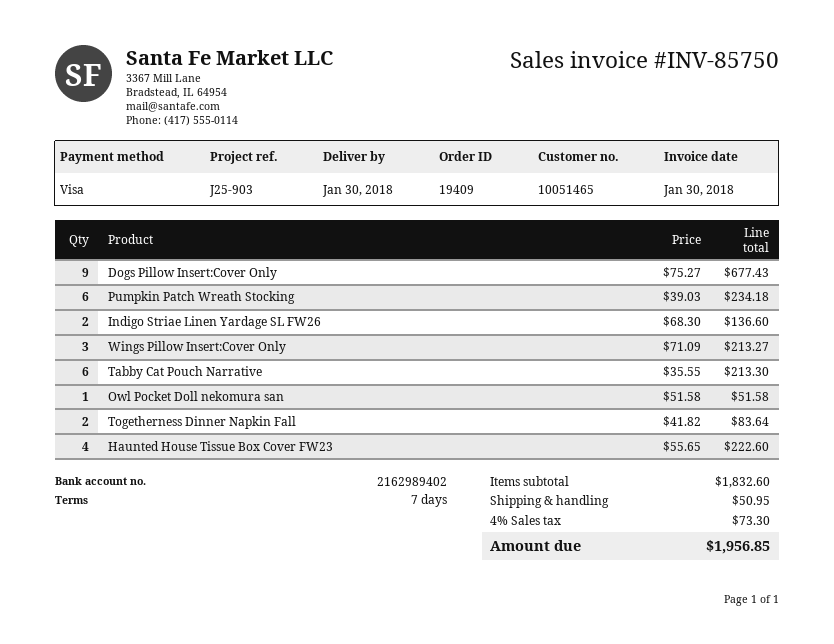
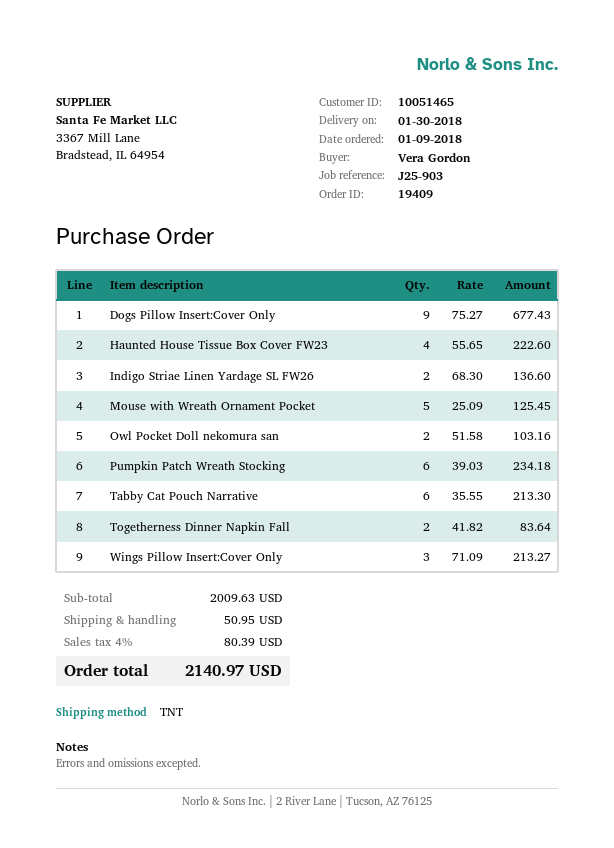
Owl Pocket Doll nekomura san: 1 x 51.58 = 51.58 -> 2 x 51.58 = 103.16
Mouse with Wreath Ornament Pocket: none -> 5 x 25.09 = 125.45
subtotal: 1832.60 -> 2009.63
tax: 4% = 73.30 -> 4% = 80.39
total: 1956.85 -> 2140.97

